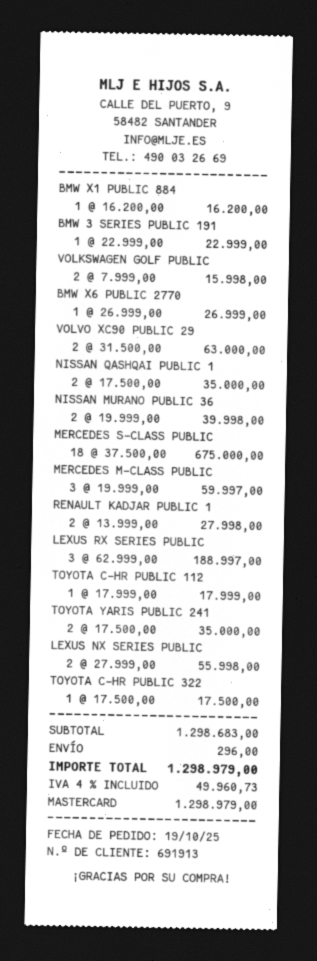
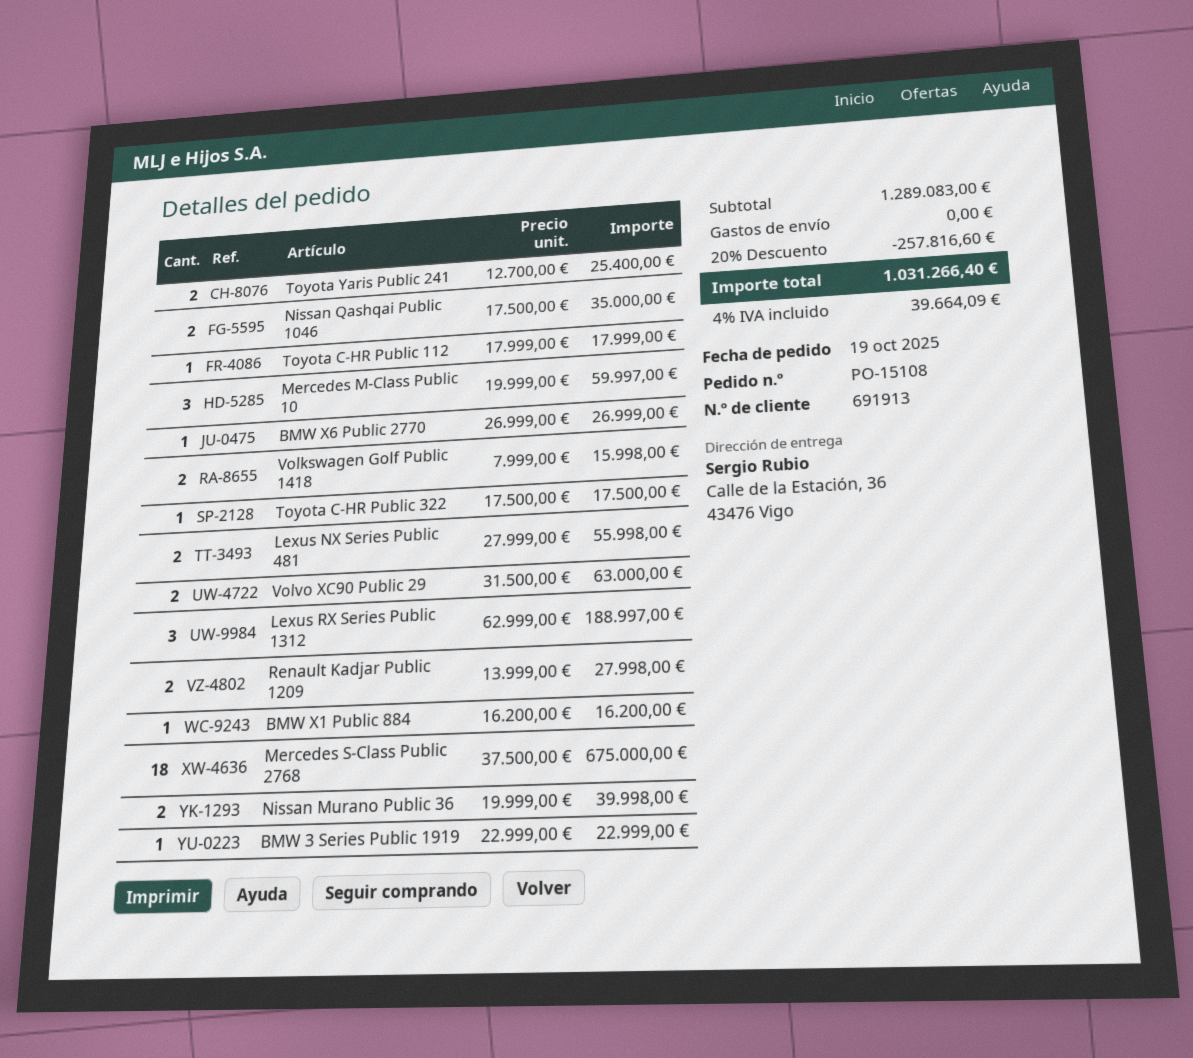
TOYOTA YARIS PUBLIC 241: 2 x 17500.00 = 35000.00 -> 2 x 12700.00 = 25400.00
subtotal: 1298683.00 -> 1289083.00
discount: none -> 20% = 257816.60
shipping: 296.00 -> 0.00
tax: 4% = 49960.73 -> 4% = 39664.09
total: 1298979.00 -> 1031266.40

